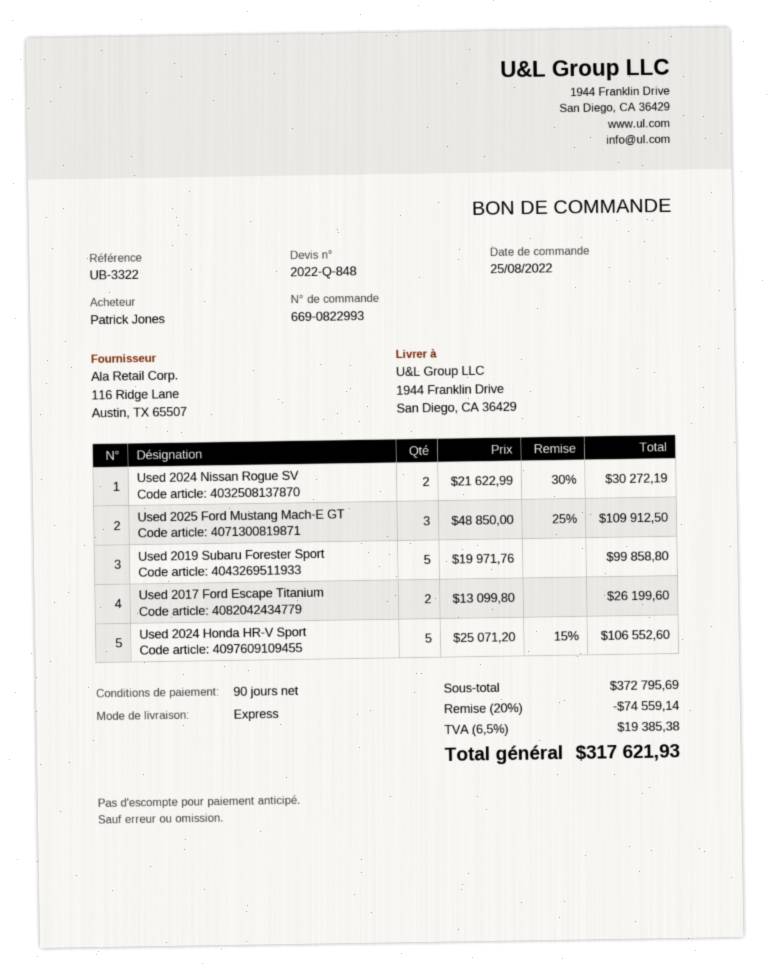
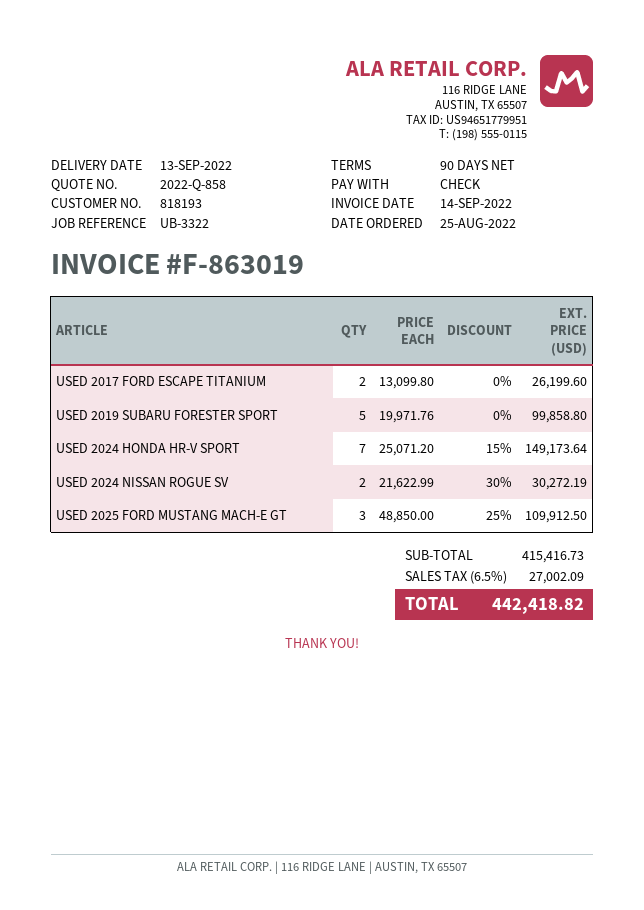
quote number: 2022-Q-848 -> 2022-Q-858
Used 2024 Honda HR-V Sport: 5 x 25071.20 - 15% = 106552.60 -> 7 x 25071.20 - 15% = 149173.64
subtotal: 372795.69 -> 415416.73
discount: 20% = 74559.14 -> none
tax: 6.5% = 19385.38 -> 6.5% = 27002.09
total: 317621.93 -> 442418.82

